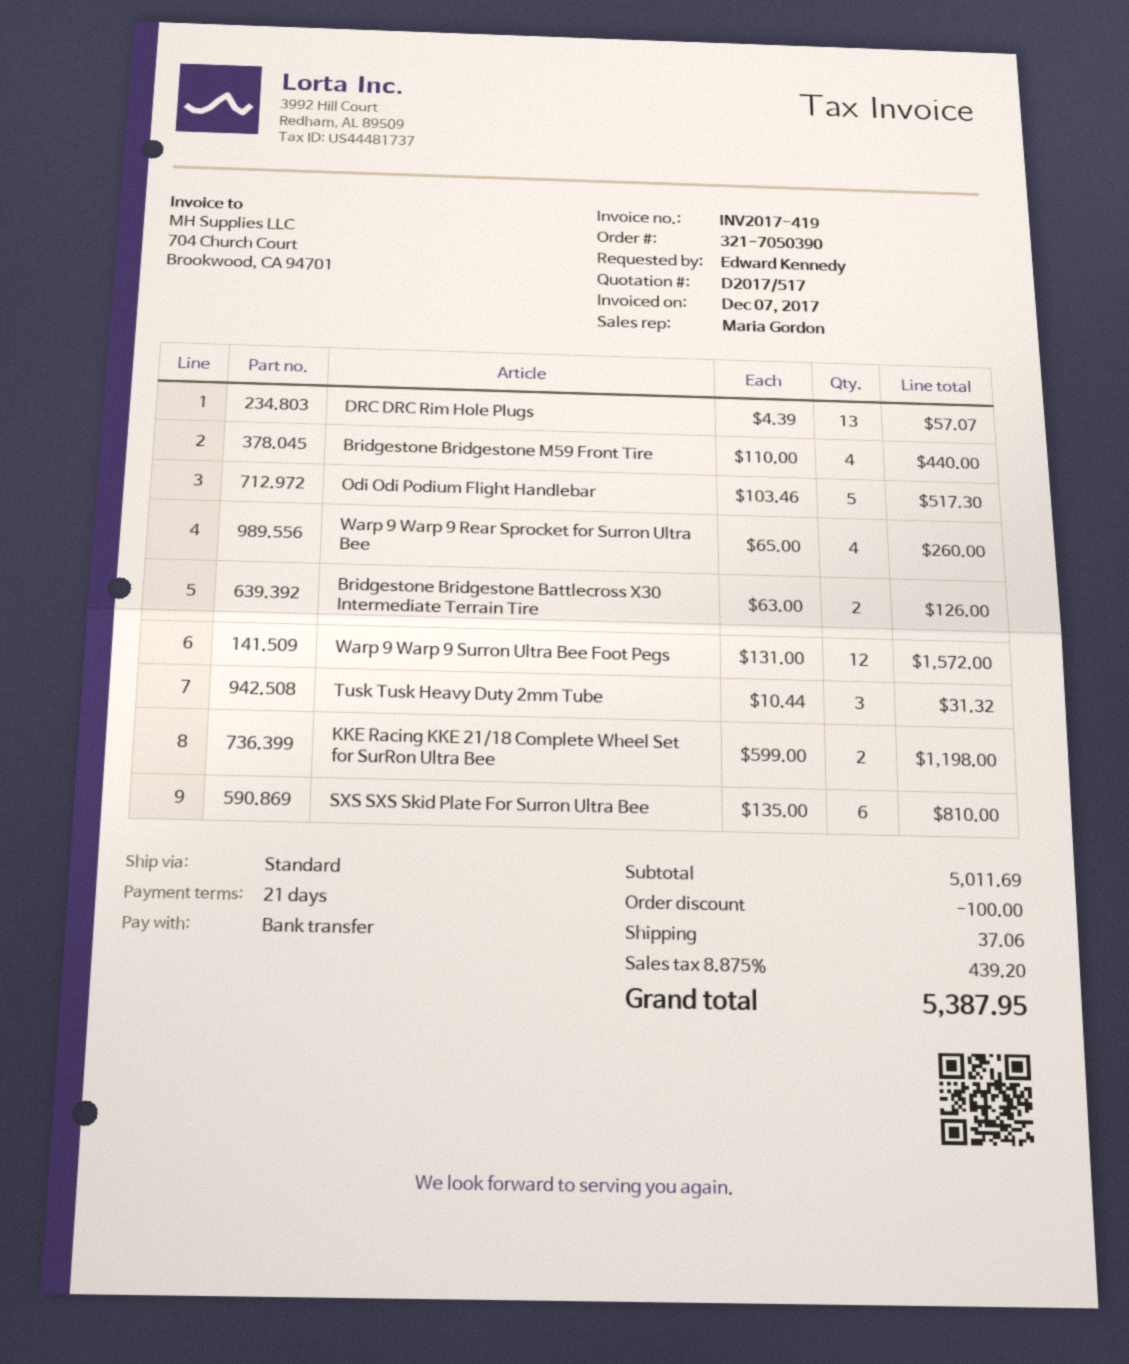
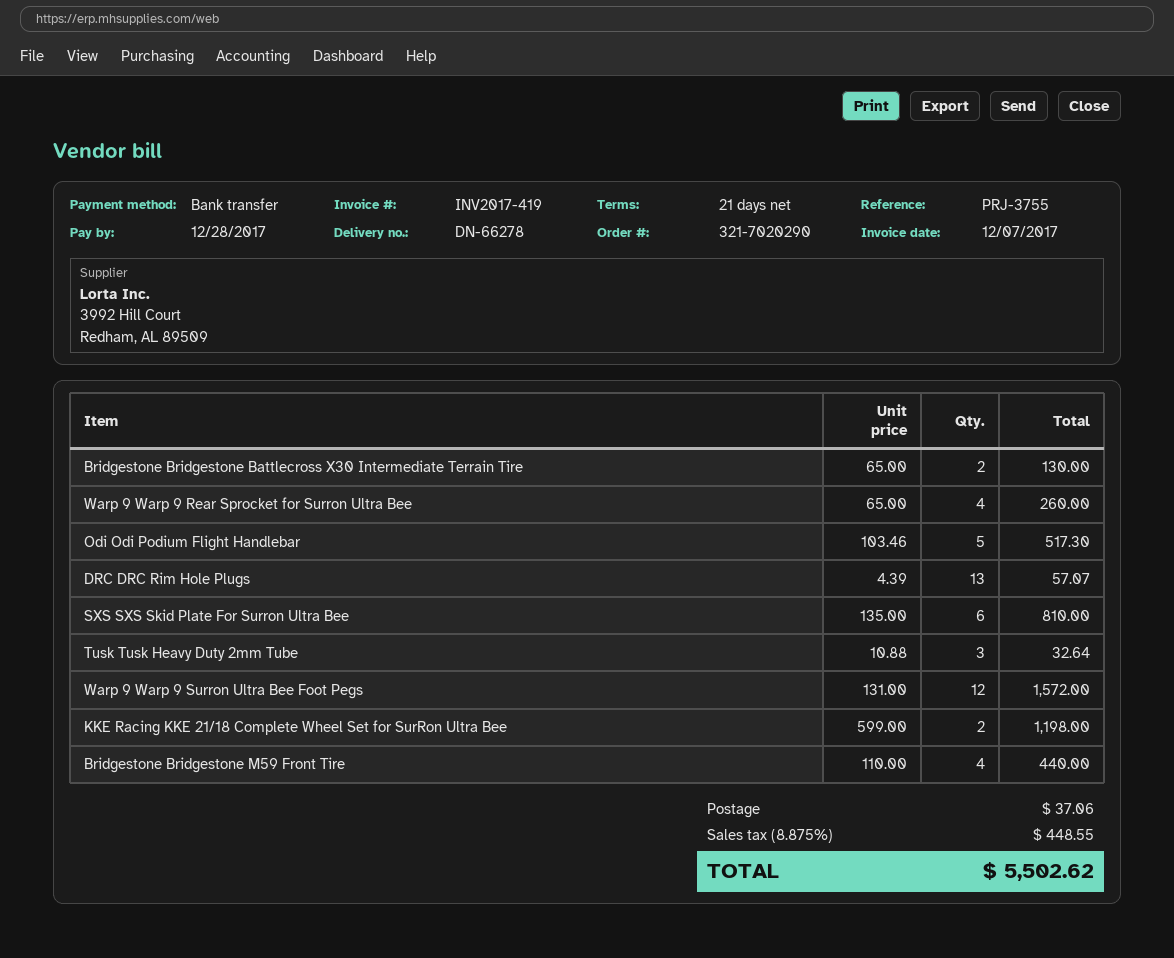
order number: 321-7050390 -> 321-7020290
Bridgestone Bridgestone Battlecross X30 Intermediate Terrain Tire: 2 x 63.00 = 126.00 -> 2 x 65.00 = 130.00
Tusk Tusk Heavy Duty 2mm Tube: 3 x 10.44 = 31.32 -> 3 x 10.88 = 32.64
discount: 100.00 -> none
tax: 8.875% = 439.20 -> 8.875% = 448.55
total: 5387.95 -> 5502.62

